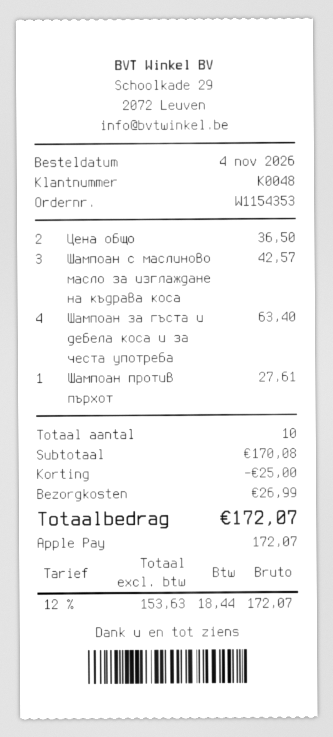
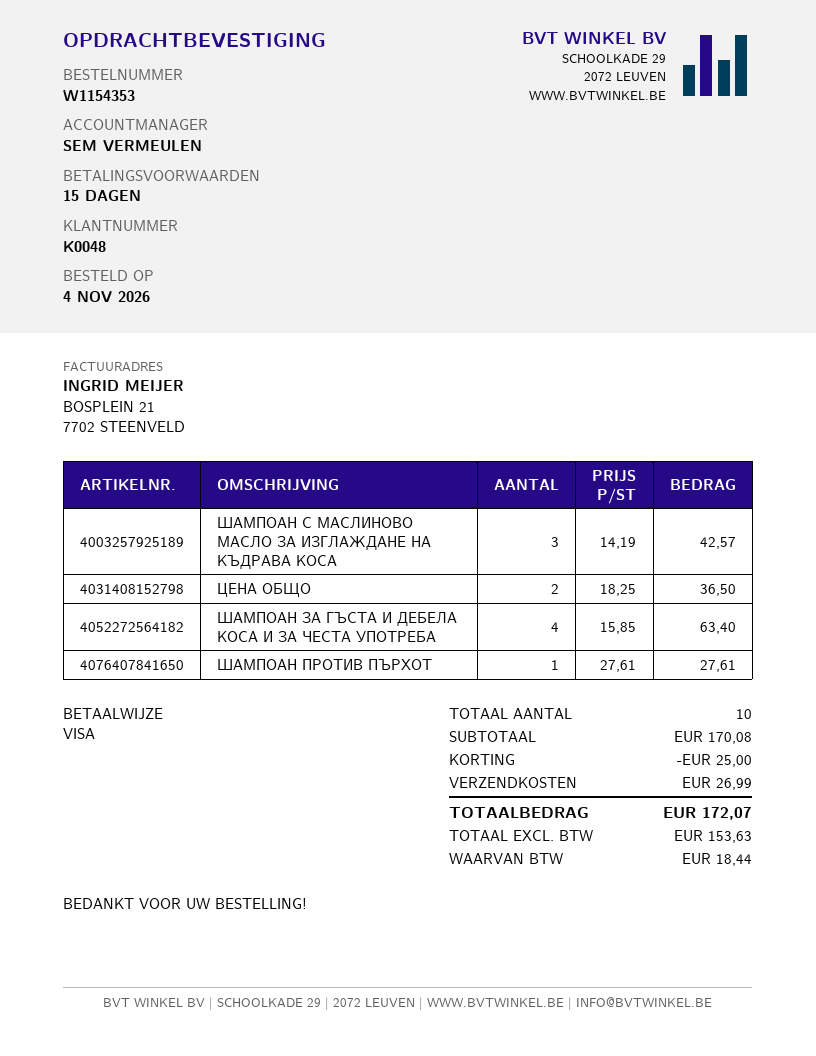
payment method: Apple Pay -> Visa

